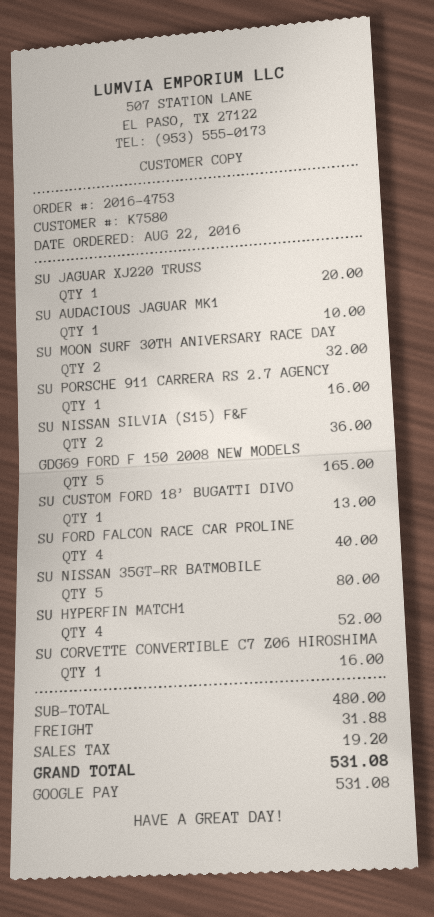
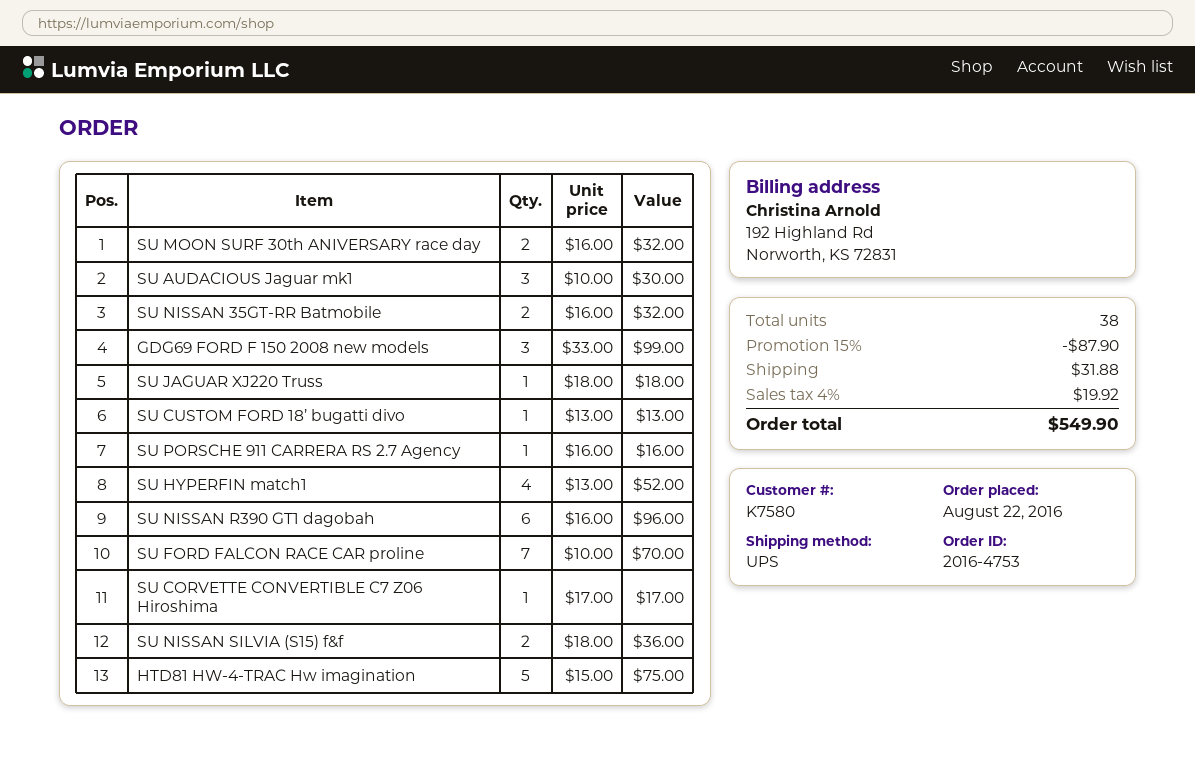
SU JAGUAR XJ220 TRUSS: 1 for 20.00 -> 1 for 18.00
SU AUDACIOUS JAGUAR MK1: 1 for 10.00 -> 3 for 30.00
GDG69 FORD F 150 2008 NEW MODELS: 5 for 165.00 -> 3 for 99.00
SU FORD FALCON RACE CAR PROLINE: 4 for 40.00 -> 7 for 70.00
SU NISSAN 35GT-RR BATMOBILE: 5 for 80.00 -> 2 for 32.00
SU CORVETTE CONVERTIBLE C7 Z06 HIROSHIMA: 1 for 16.00 -> 1 for 17.00
SU NISSAN R390 GT1 dagobah: none -> 6 for 96.00
HTD81 HW-4-TRAC Hw imagination: none -> 5 for 75.00
discount: none -> 15% = 87.90
tax: 19.20 -> 19.92
total: 531.08 -> 549.90

